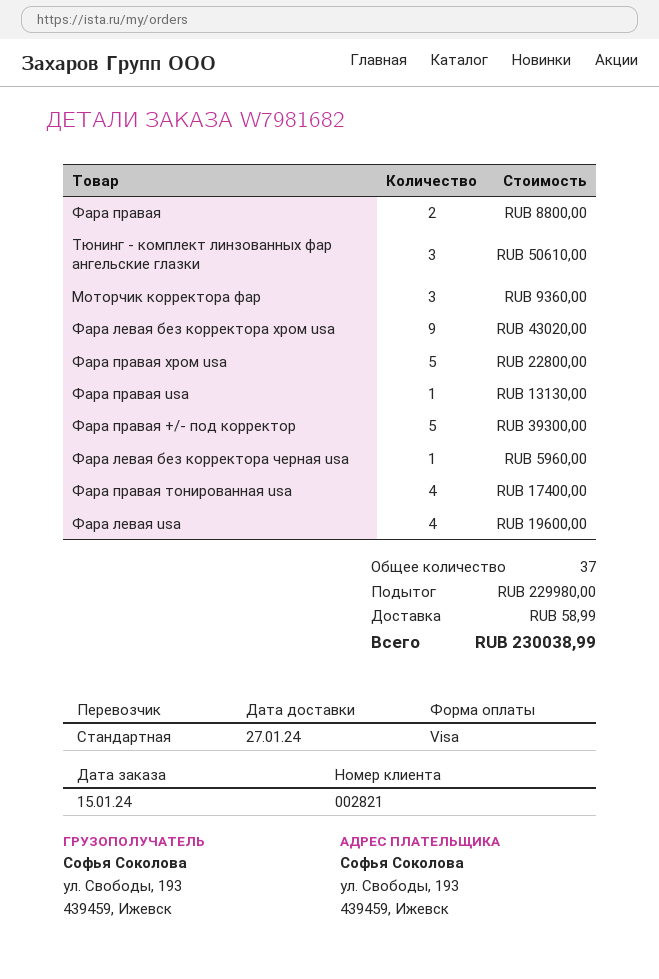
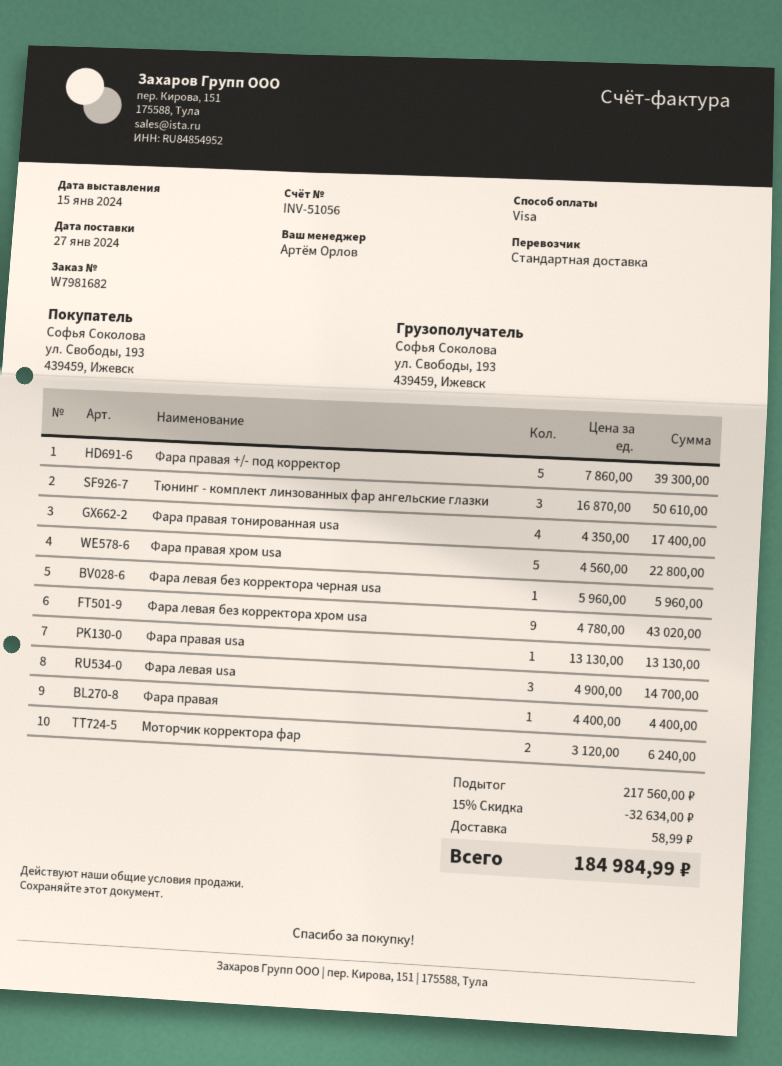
Фара правая: 2 for 8800.00 -> 1 for 4400.00
Моторчик корректора фар: 3 for 9360.00 -> 2 for 6240.00
Фара левая usa: 4 for 19600.00 -> 3 for 14700.00
subtotal: 229980.00 -> 217560.00
discount: none -> 15% = 32634.00
total: 230038.99 -> 184984.99

